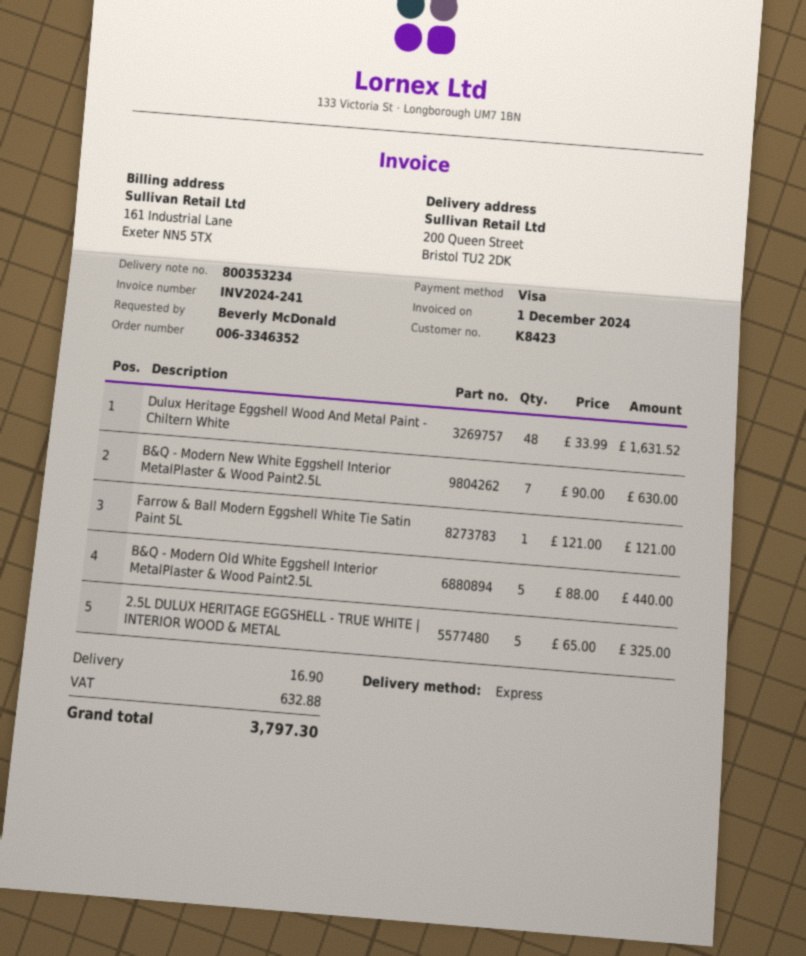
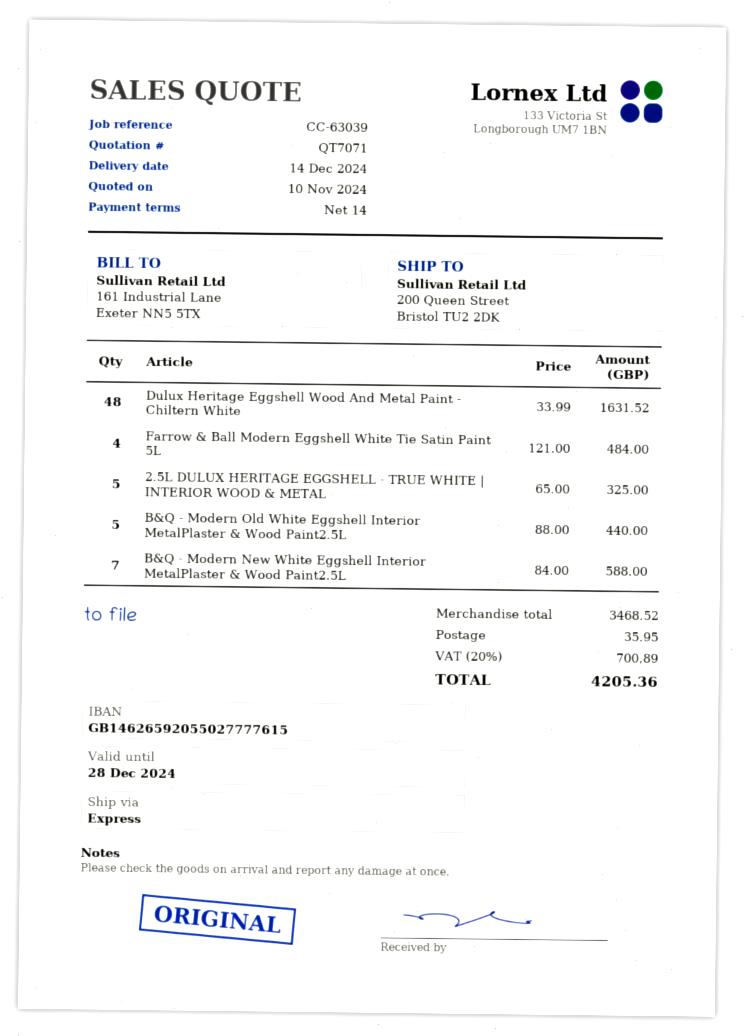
B&Q - Modern New White Eggshell Interior MetalPlaster & Wood Paint2.5L: 7 x 90.00 = 630.00 -> 7 x 84.00 = 588.00
Farrow & Ball Modern Eggshell White Tie Satin Paint 5L: 1 x 121.00 = 121.00 -> 4 x 121.00 = 484.00
shipping: 16.90 -> 35.95
tax: 632.88 -> 700.89
total: 3797.30 -> 4205.36

